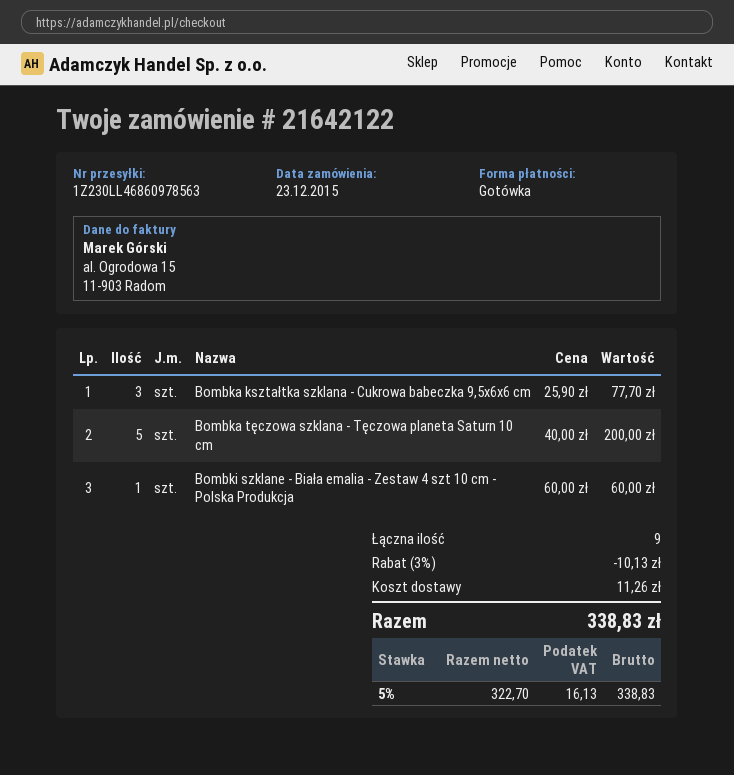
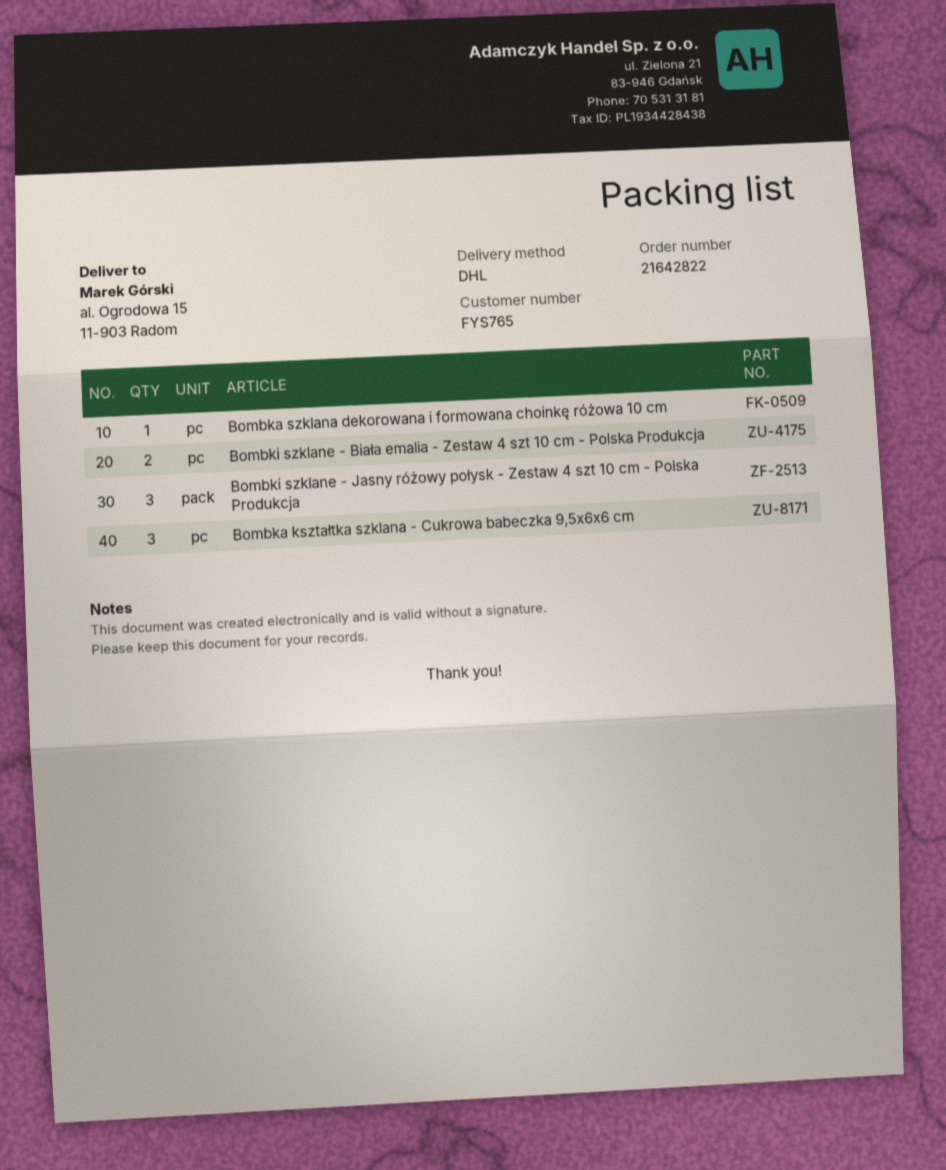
order number: 21642122 -> 21642822
Bombka tęczowa szklana - Tęczowa planeta Saturn 10 cm: 5 -> none
Bombki szklane - Biała emalia - Zestaw 4 szt 10 cm - Polska Produkcja: 1 -> 2
Bombka szklana dekorowana i formowana choinkę różowa 10 cm: none -> 1
Bombki szklane - Jasny różowy połysk - Zestaw 4 szt 10 cm - Polska Produkcja: none -> 3

